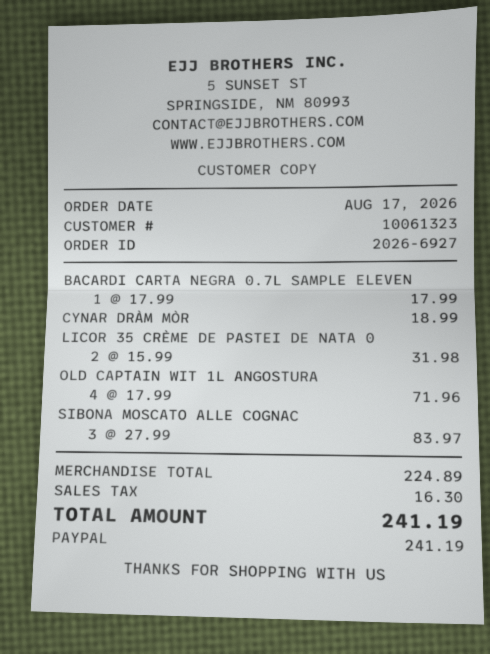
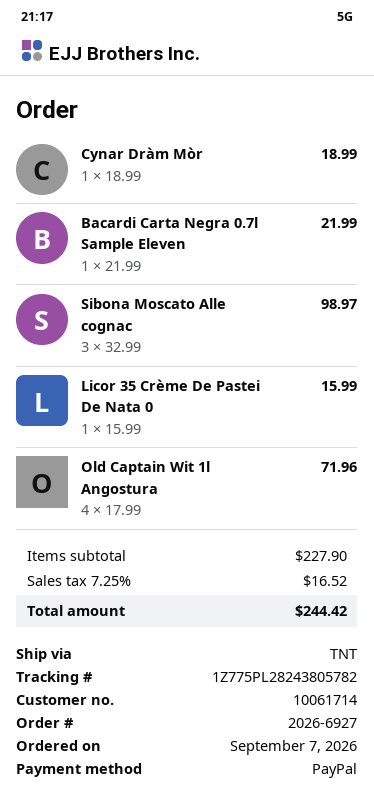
order date: 2026-08-17 -> 2026-09-07
customer number: 10061323 -> 10061714
BACARDI CARTA NEGRA 0.7L SAMPLE ELEVEN: 1 x 17.99 = 17.99 -> 1 x 21.99 = 21.99
LICOR 35 CRÈME DE PASTEI DE NATA 0: 2 x 15.99 = 31.98 -> 1 x 15.99 = 15.99
SIBONA MOSCATO ALLE COGNAC: 3 x 27.99 = 83.97 -> 3 x 32.99 = 98.97
subtotal: 224.89 -> 227.90
tax: 16.30 -> 16.52
total: 241.19 -> 244.42

